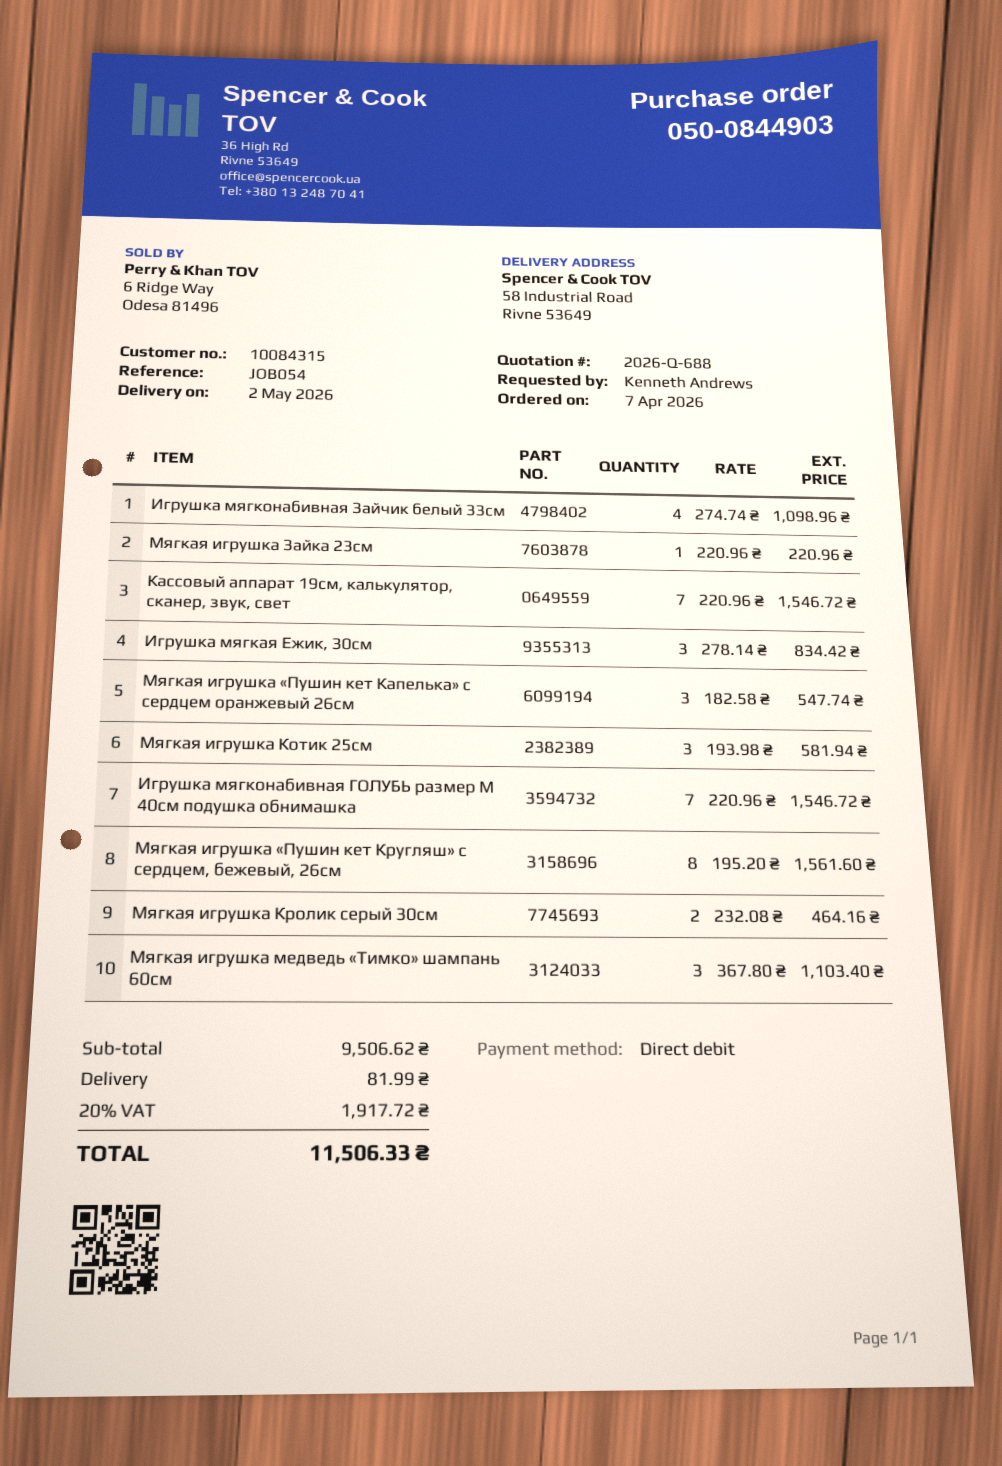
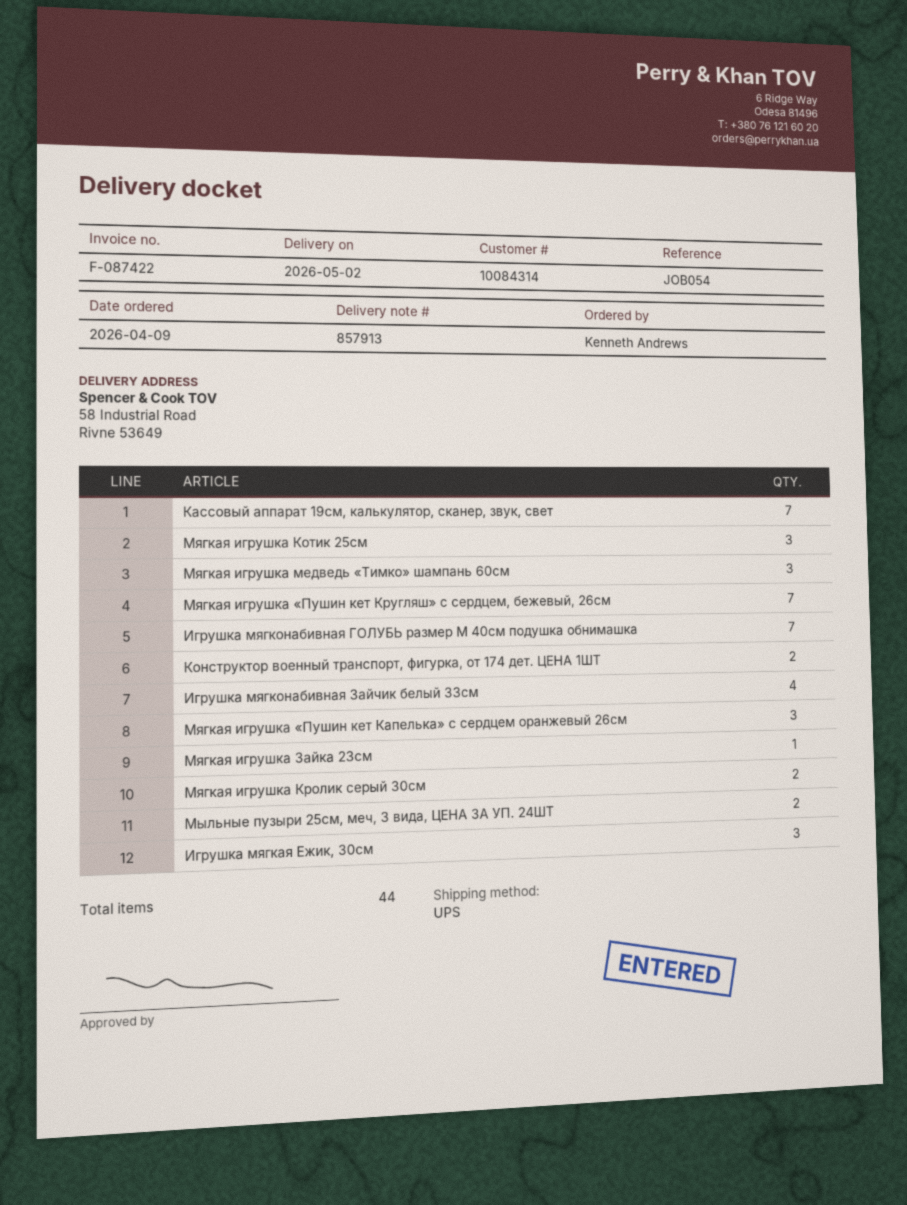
order date: 2026-04-07 -> 2026-04-09
customer number: 10084315 -> 10084314
Мягкая игрушка «Пушин кет Кругляш» с сердцем, бежевый, 26см: 8 -> 7
Конструктор военный транспорт, фигурка, от 174 дет. ЦЕНА 1ШТ: none -> 2
Мыльные пузыри 25см, меч, 3 вида, ЦЕНА ЗА УП. 24ШТ: none -> 2

